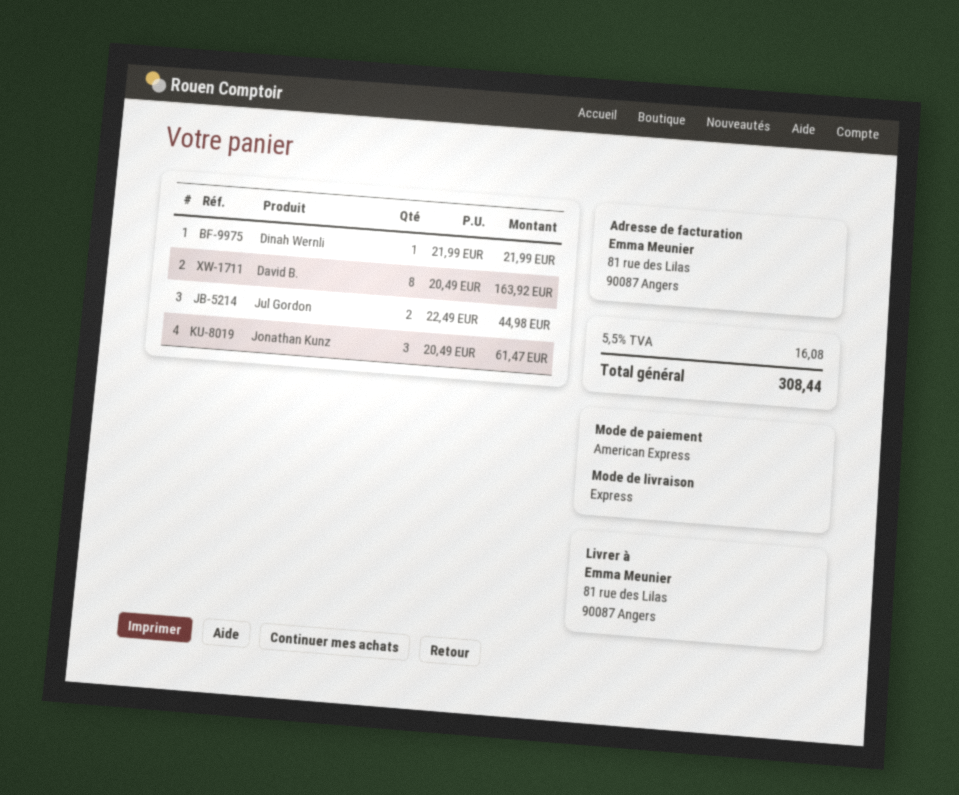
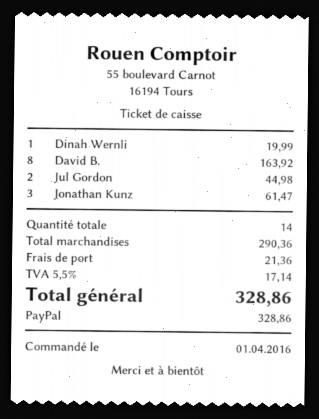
payment method: American Express -> PayPal
Dinah Wernli: 1 for 21.99 -> 1 for 19.99
shipping: none -> 21.36
tax: 5.5% = 16.08 -> 5.5% = 17.14
total: 308.44 -> 328.86

